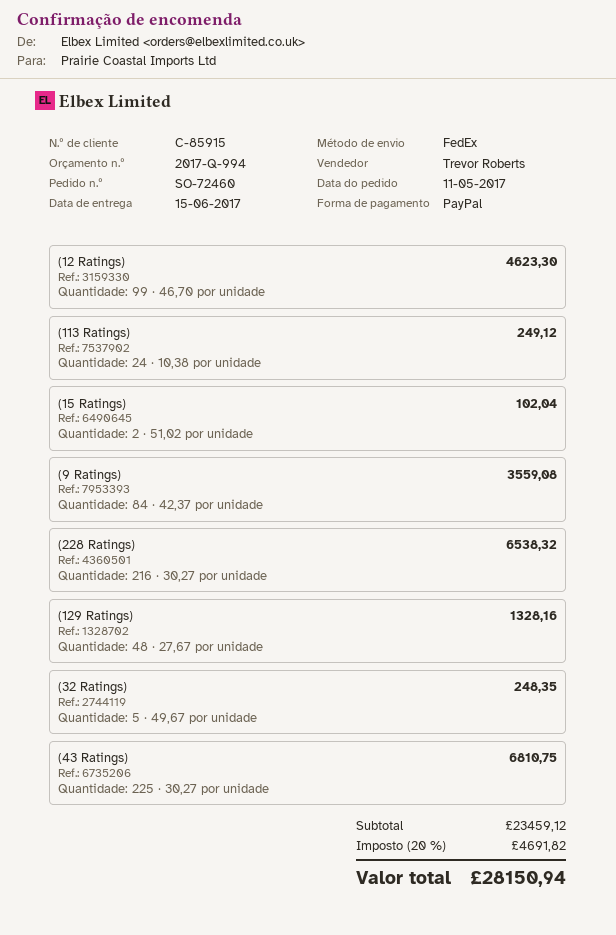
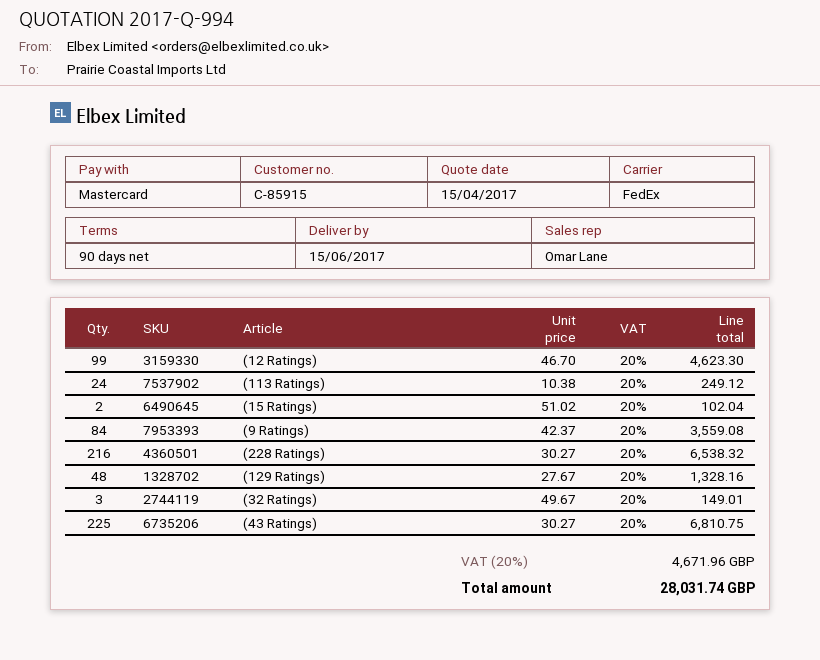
sales rep: Trevor Roberts -> Omar Lane
payment method: PayPal -> Mastercard
(32 Ratings): 5 x 49.67 = 248.35 -> 3 x 49.67 = 149.01
tax: 20% = 4691.82 -> 20% = 4671.96
total: 28150.94 -> 28031.74

